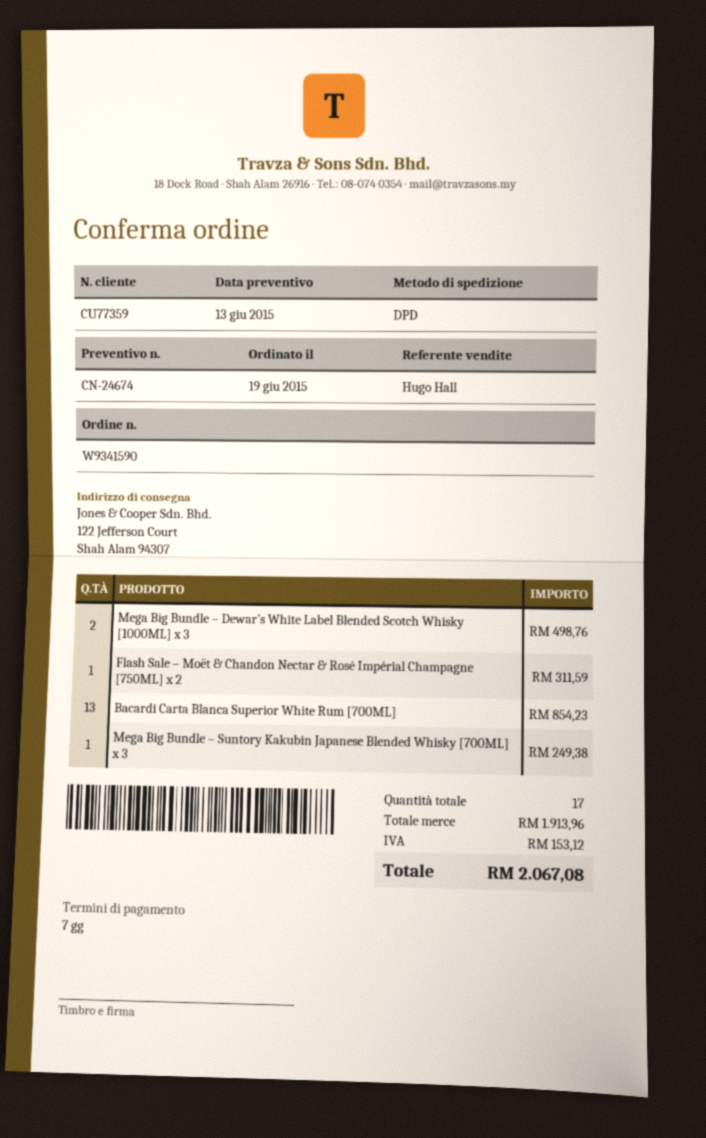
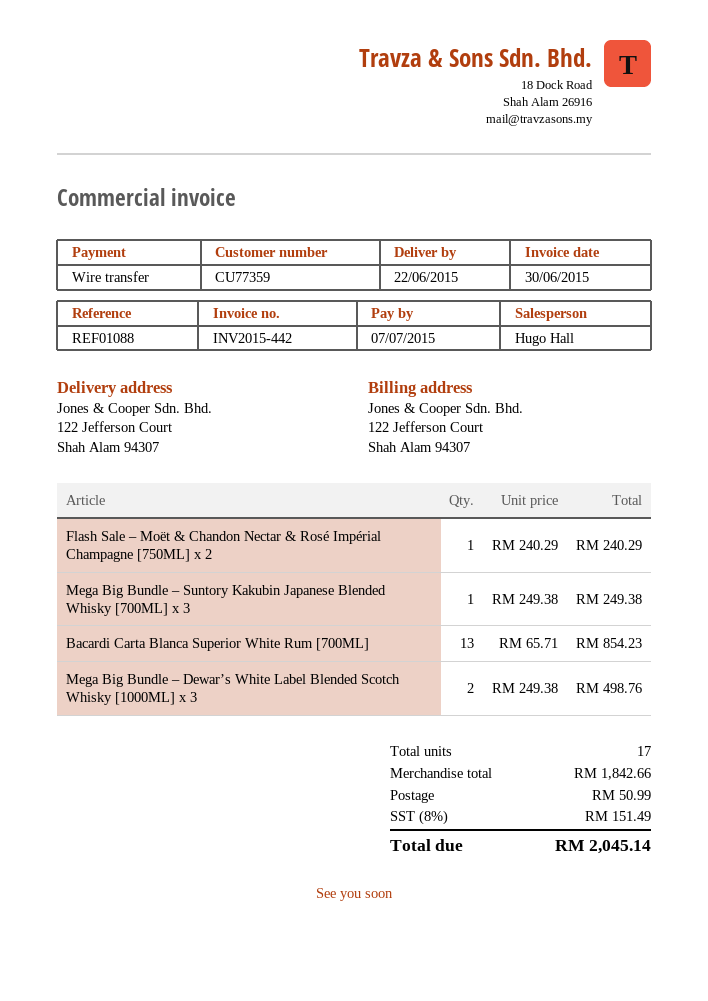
Flash Sale – Moët & Chandon Nectar & Rosé Impérial Champagne [750ML] x 2: 1 for 311.59 -> 1 for 240.29
subtotal: 1913.96 -> 1842.66
shipping: none -> 50.99
tax: 153.12 -> 151.49
total: 2067.08 -> 2045.14

